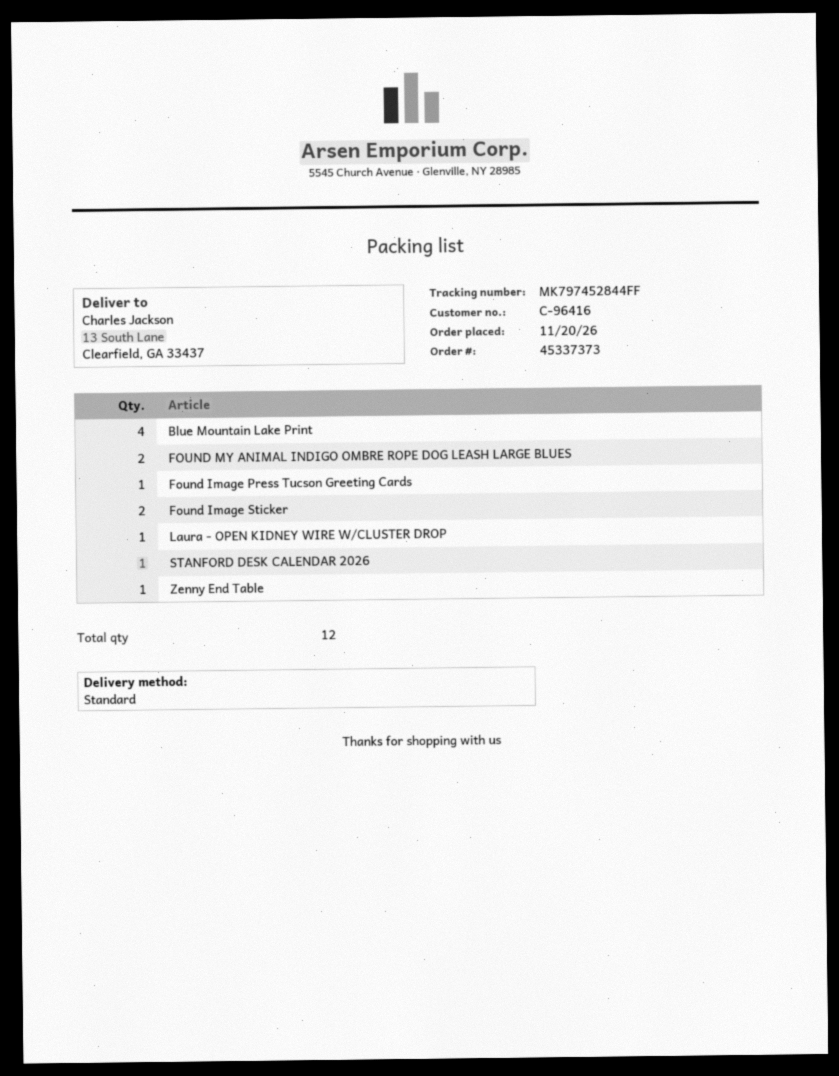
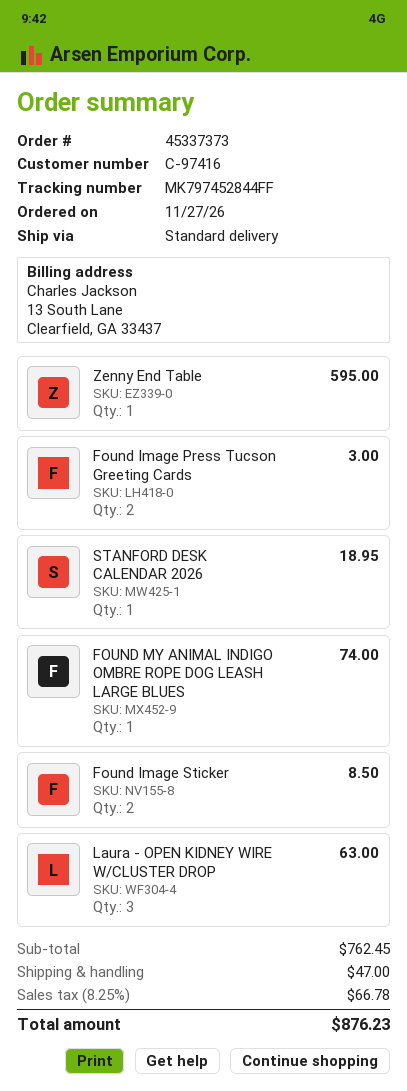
order date: 2026-11-20 -> 2026-11-27
customer number: C-96416 -> C-97416
Blue Mountain Lake Print: 4 -> none
FOUND MY ANIMAL INDIGO OMBRE ROPE DOG LEASH LARGE BLUES: 2 -> 1
Found Image Press Tucson Greeting Cards: 1 -> 2
Laura - OPEN KIDNEY WIRE W/CLUSTER DROP: 1 -> 3

